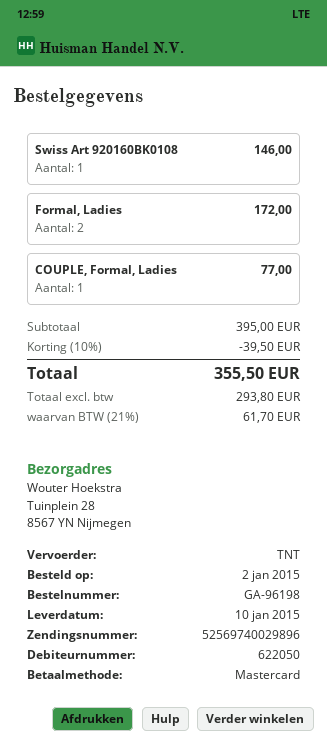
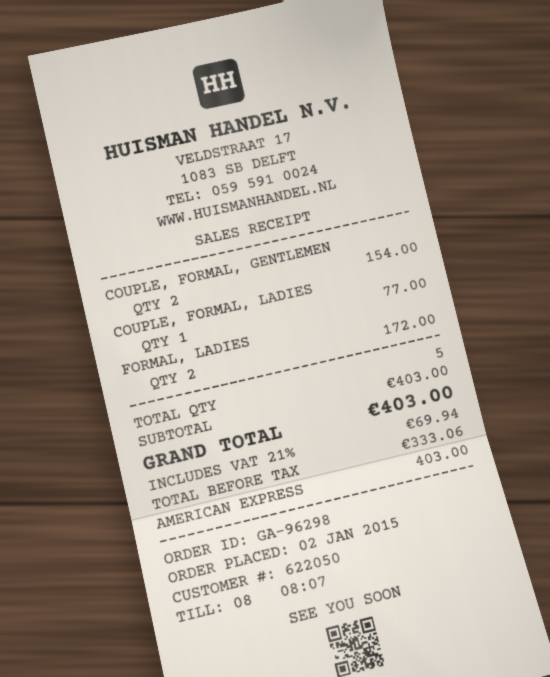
order number: GA-96198 -> GA-96298
payment method: Mastercard -> American Express
Swiss Art 920160BK0108: 1 for 146.00 -> none
COUPLE, FORMAL, GENTLEMEN: none -> 2 for 154.00
subtotal: 395.00 -> 403.00
discount: 10% = 39.50 -> none
net: 293.80 -> 333.06
tax: 21% = 61.70 -> 21% = 69.94
total: 355.50 -> 403.00

